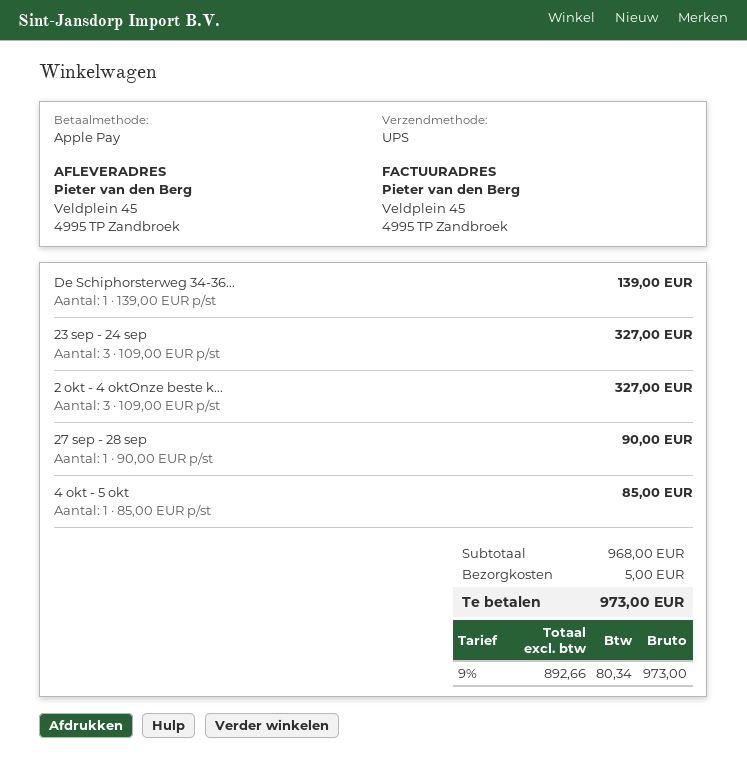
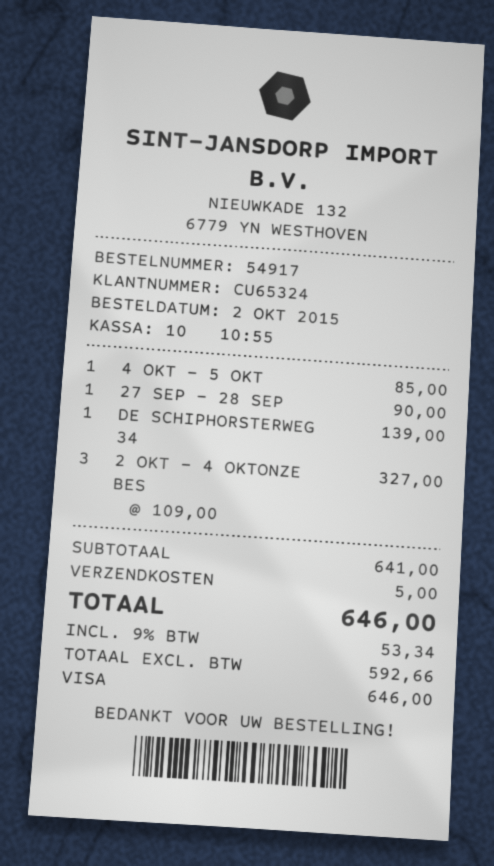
payment method: Apple Pay -> Visa
23 sep - 24 sep: 3 x 109.00 = 327.00 -> none
subtotal: 968.00 -> 641.00
net: 892.66 -> 592.66
tax: 9% = 80.34 -> 9% = 53.34
total: 973.00 -> 646.00

